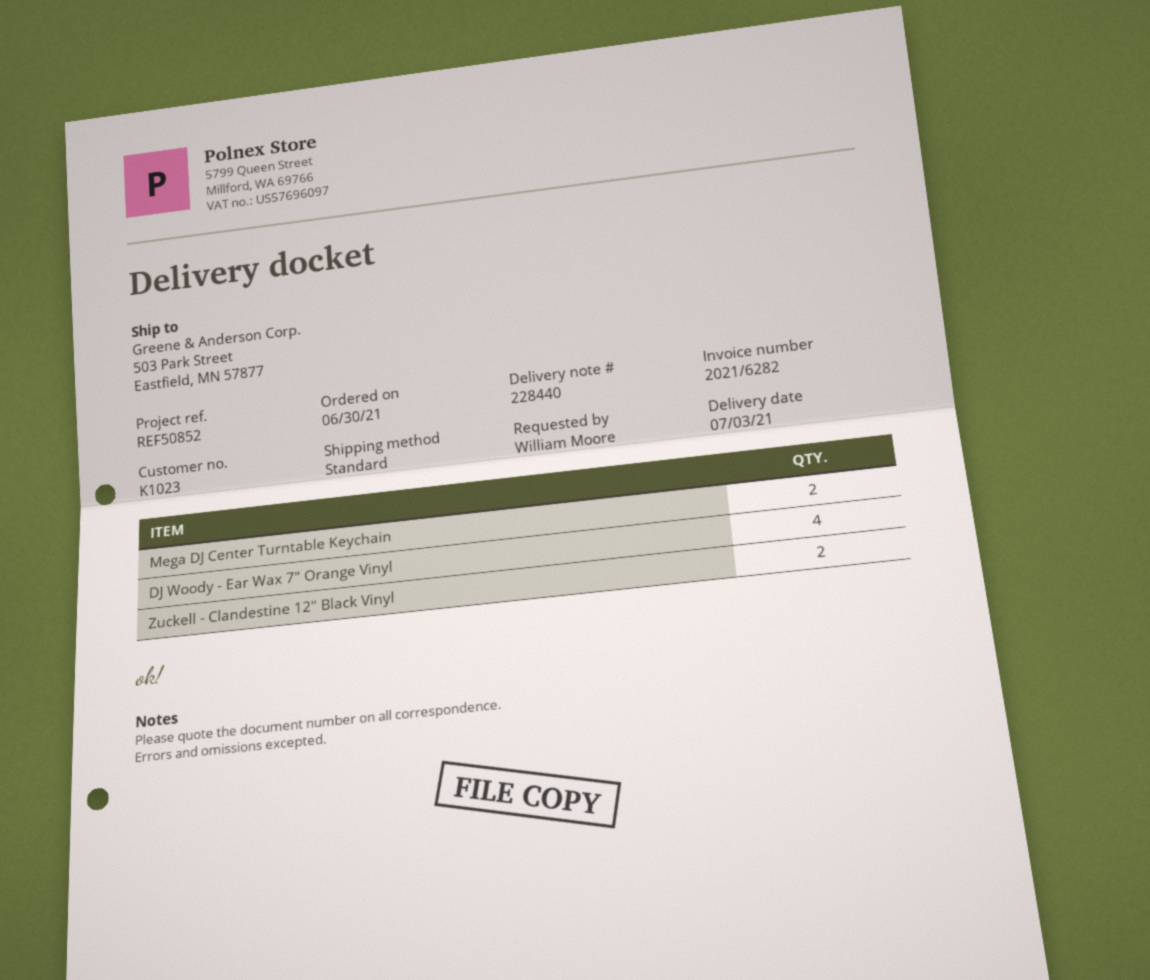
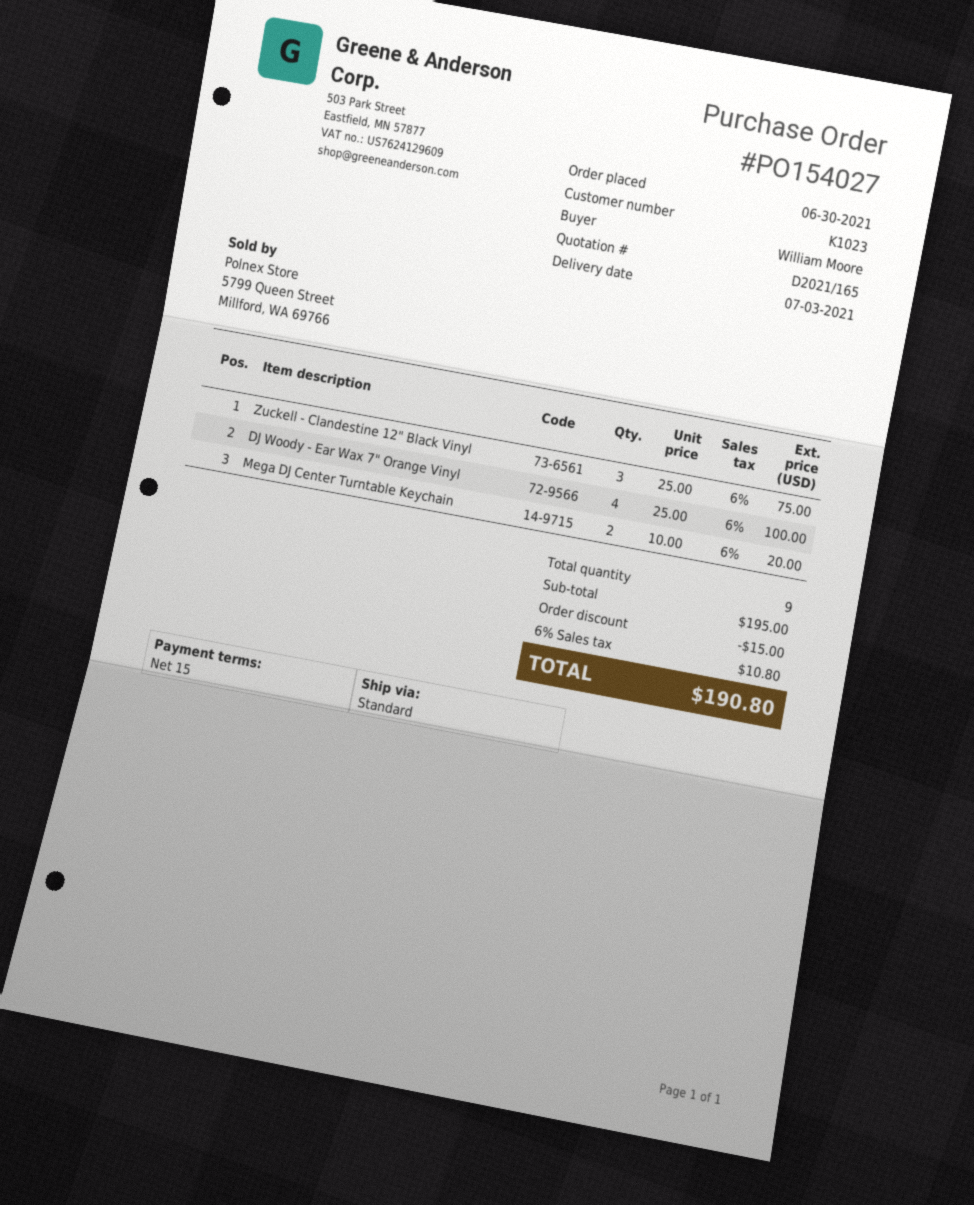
Zuckell - Clandestine 12" Black Vinyl: 2 -> 3

